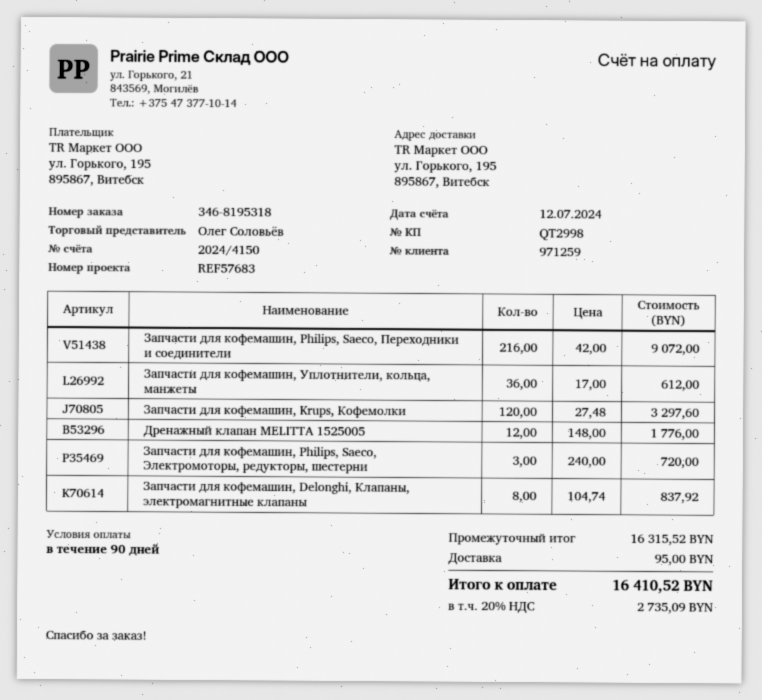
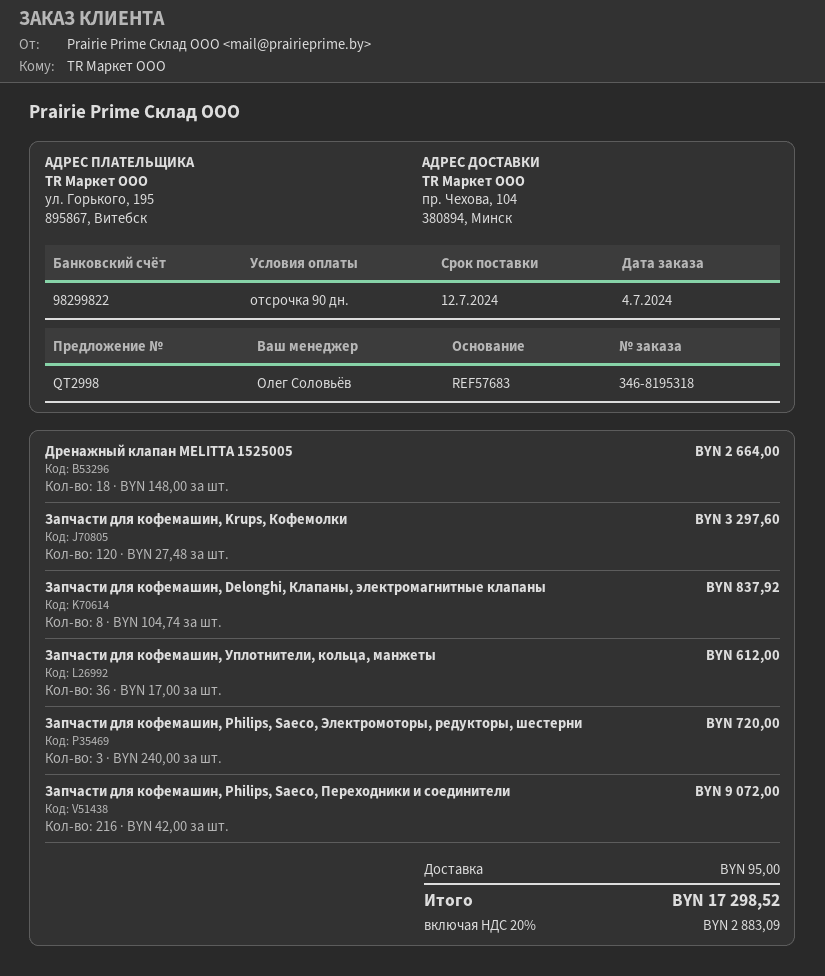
ship to: ул. Горького, 195, 895867, Витебск -> пр. Чехова, 104, 380894, Минск
Дренажный клапан MELITTA 1525005: 12 x 148.00 = 1776.00 -> 18 x 148.00 = 2664.00
tax: 20% = 2735.09 -> 20% = 2883.09
total: 16410.52 -> 17298.52

